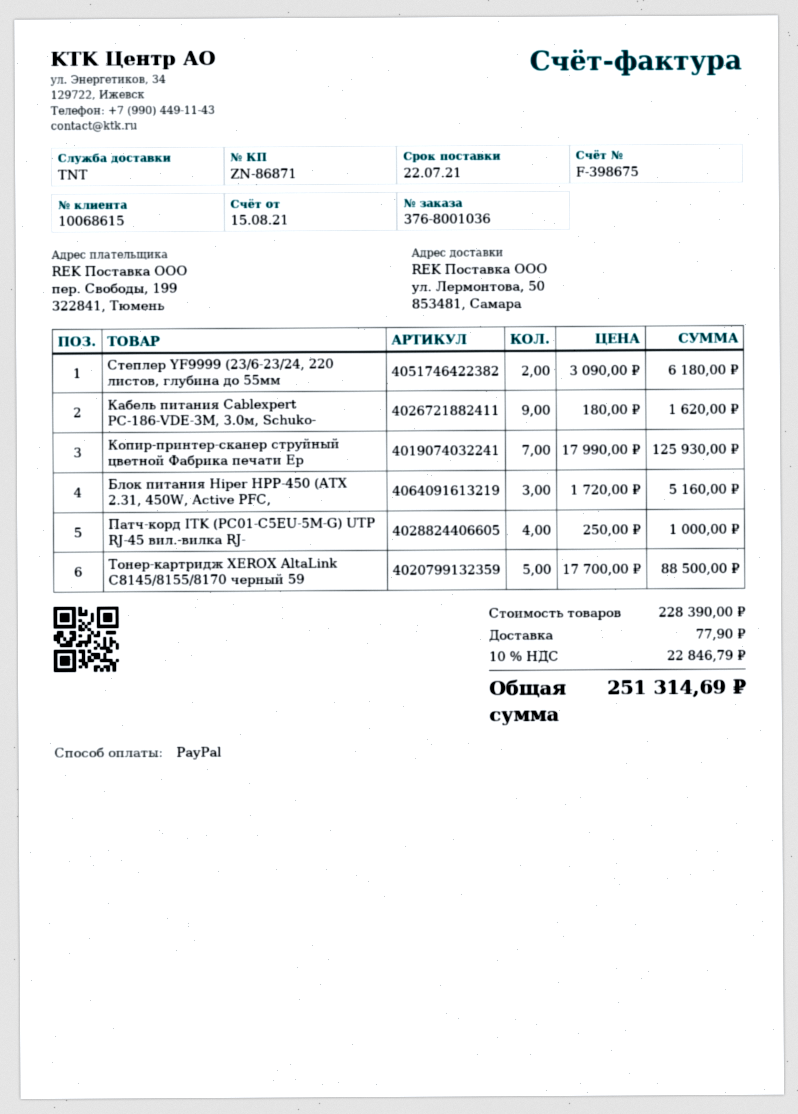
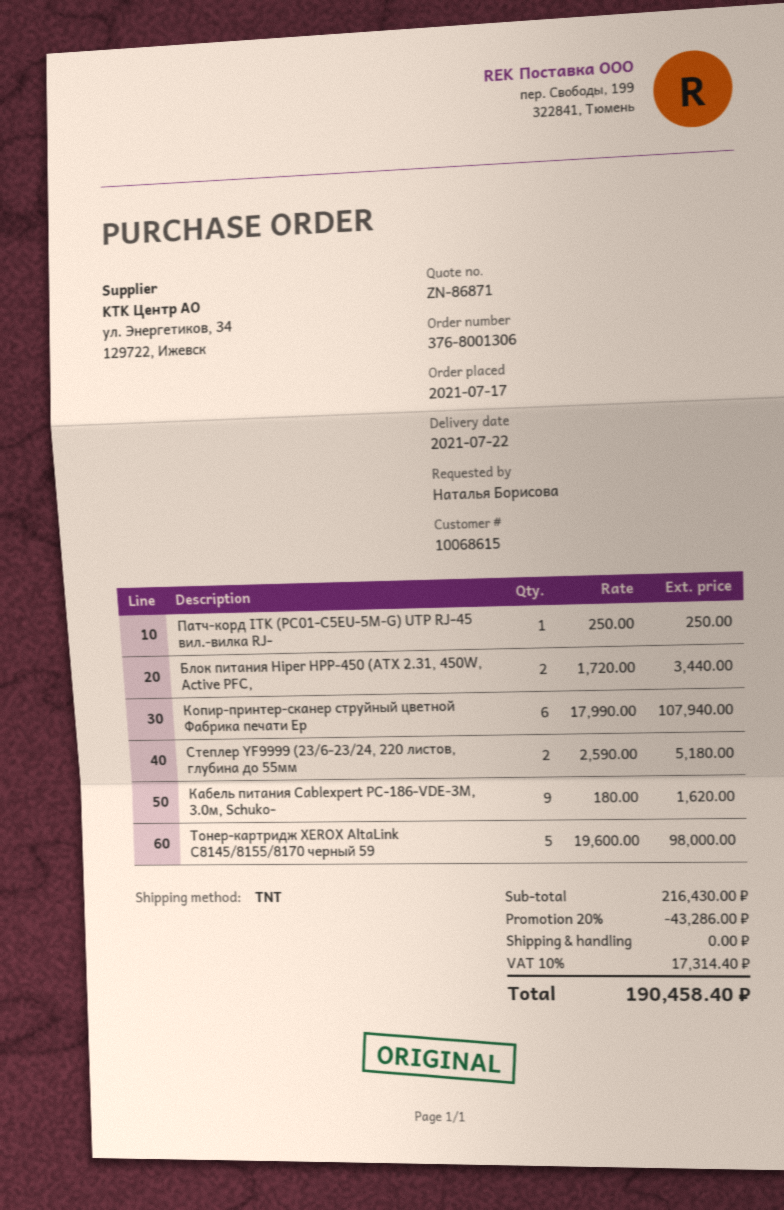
order number: 376-8001036 -> 376-8001306
Степлер YF9999 (23/6-23/24, 220 листов, глубина до 55мм: 2 x 3090.00 = 6180.00 -> 2 x 2590.00 = 5180.00
Копир-принтер-сканер струйный цветной Фабрика печати Ep: 7 x 17990.00 = 125930.00 -> 6 x 17990.00 = 107940.00
Блок питания Hiper HPP-450 (ATX 2.31, 450W, Active PFC,: 3 x 1720.00 = 5160.00 -> 2 x 1720.00 = 3440.00
Патч-корд ITK (PC01-C5EU-5M-G) UTP RJ-45 вил.-вилка RJ-: 4 x 250.00 = 1000.00 -> 1 x 250.00 = 250.00
Тонер-картридж XEROX AltaLink C8145/8155/8170 черный 59: 5 x 17700.00 = 88500.00 -> 5 x 19600.00 = 98000.00
subtotal: 228390.00 -> 216430.00
discount: none -> 20% = 43286.00
shipping: 77.90 -> 0.00
tax: 10% = 22846.79 -> 10% = 17314.40
total: 251314.69 -> 190458.40

